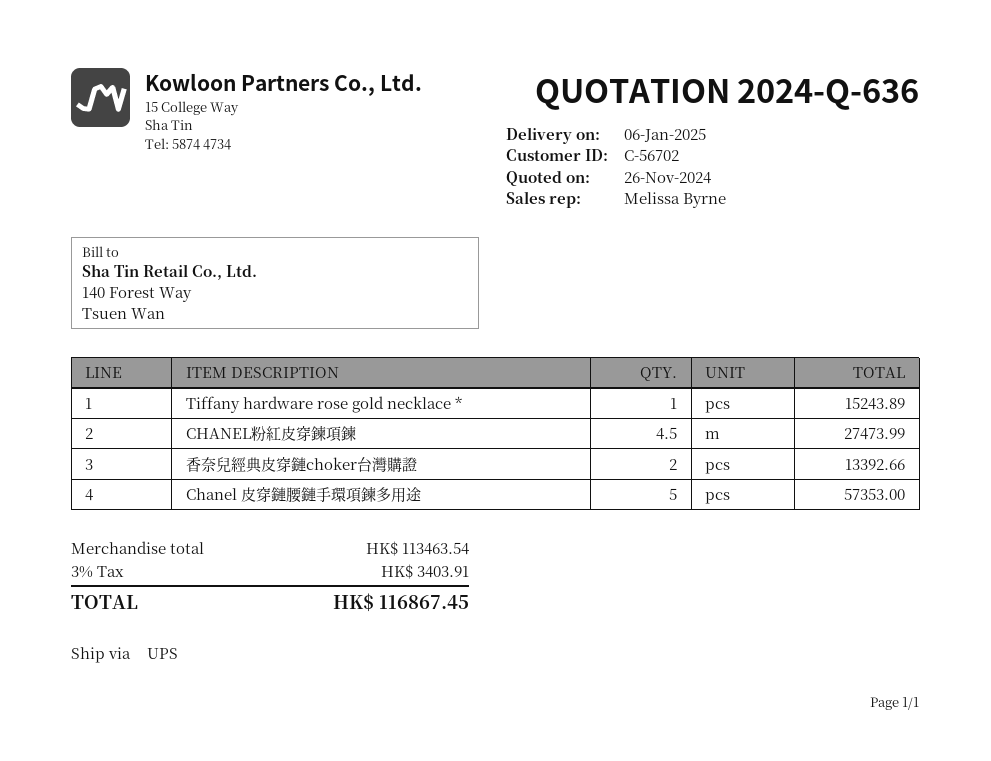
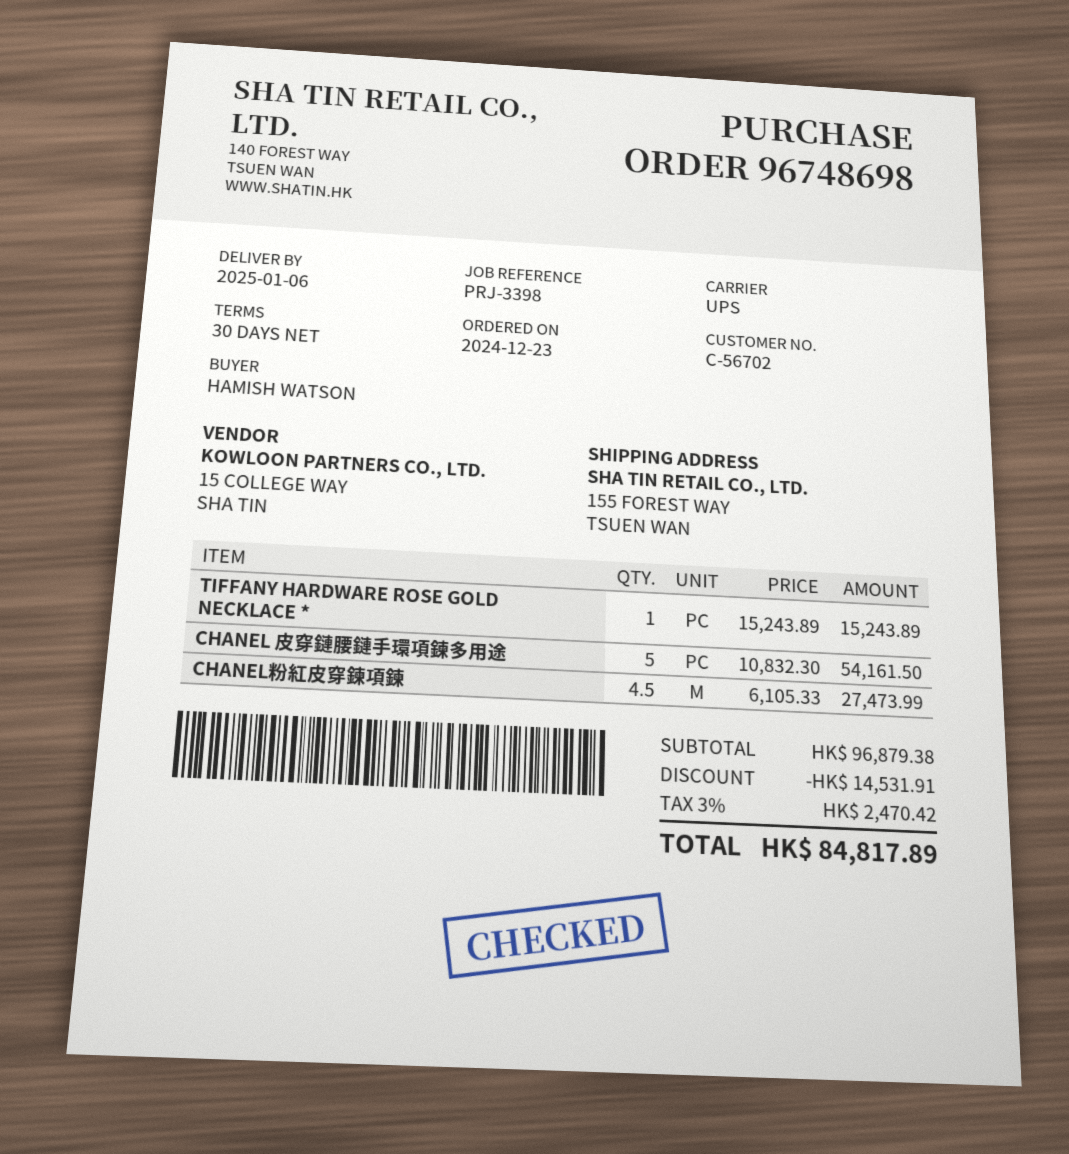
香奈兒經典皮穿鏈choker台灣購證: 2 for 13392.66 -> none
Chanel 皮穿鏈腰鏈手環項鍊多用途: 5 for 57353.00 -> 5 for 54161.50
subtotal: 113463.54 -> 96879.38
discount: none -> 14531.91
tax: 3% = 3403.91 -> 3% = 2470.42
total: 116867.45 -> 84817.89

